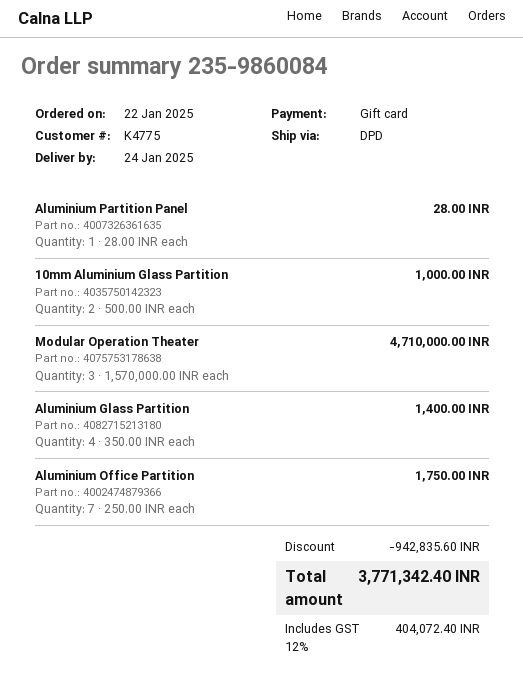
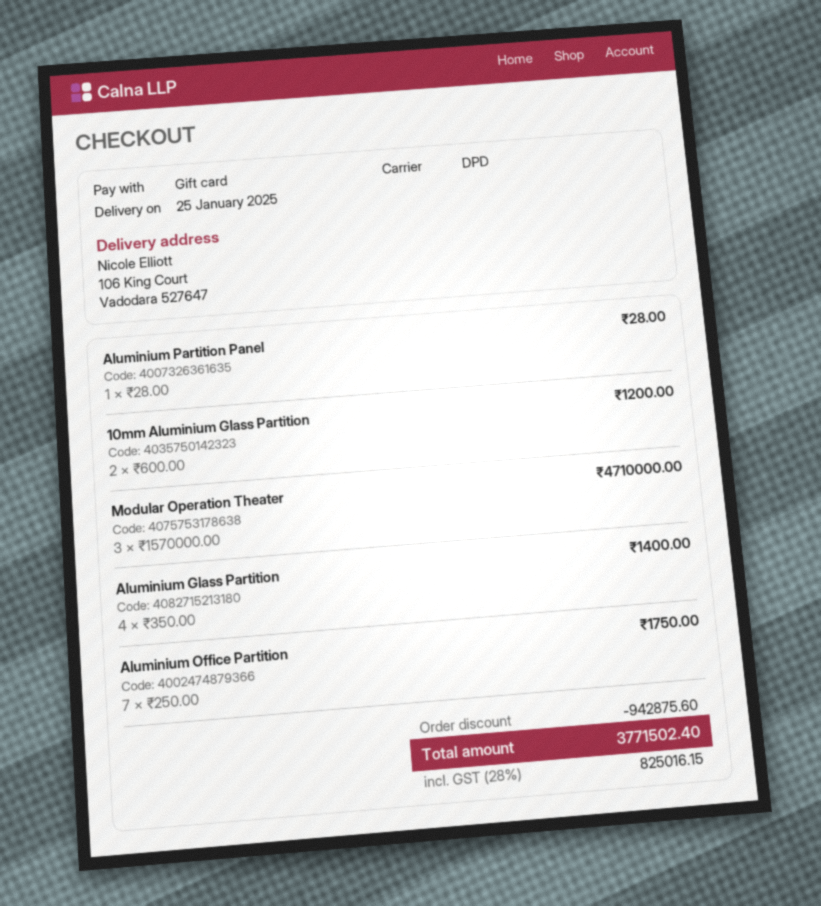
delivery date: 2025-01-24 -> 2025-01-25
10mm Aluminium Glass Partition: 2 x 500.00 = 1000.00 -> 2 x 600.00 = 1200.00
discount: 942835.60 -> 942875.60
tax: 12% = 404072.40 -> 28% = 825016.15
total: 3771342.40 -> 3771502.40

